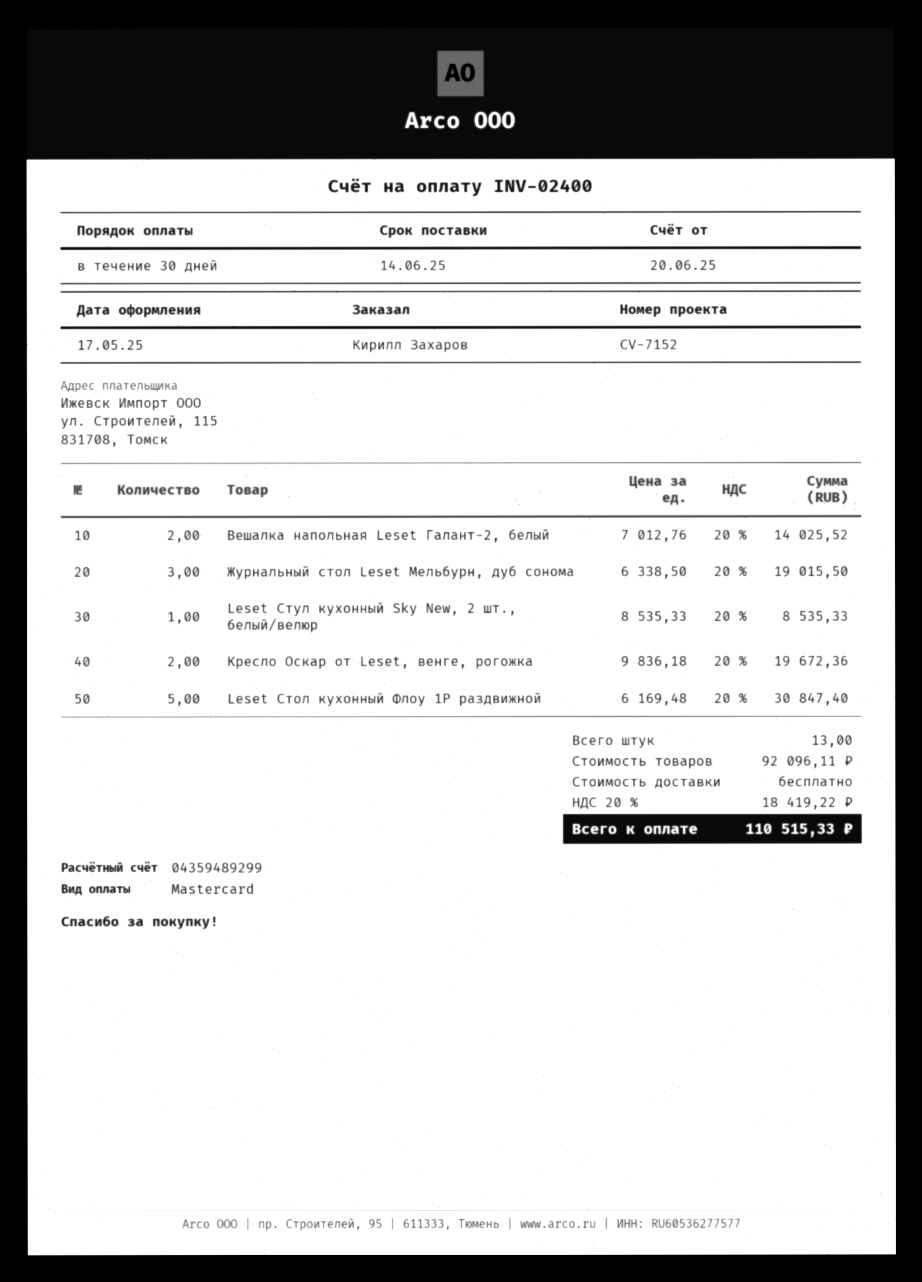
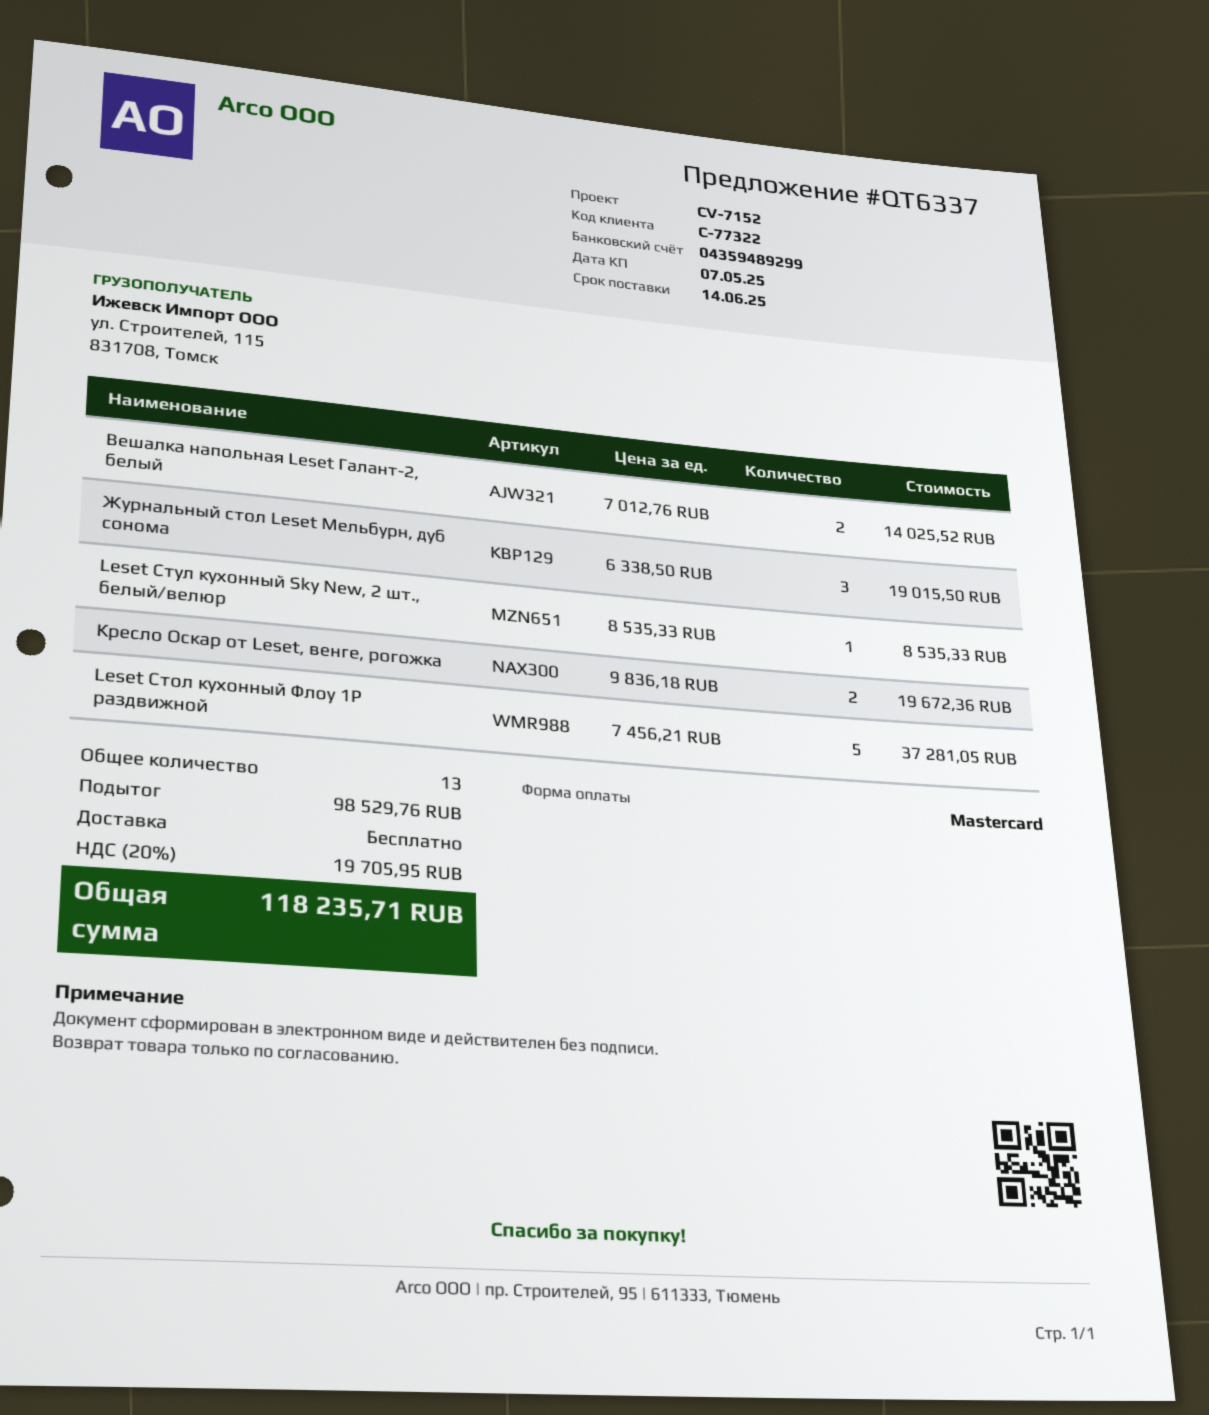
Leset Стол кухонный Флоу 1Р раздвижной: 5 x 6169.48 = 30847.40 -> 5 x 7456.21 = 37281.05
subtotal: 92096.11 -> 98529.76
tax: 20% = 18419.22 -> 20% = 19705.95
total: 110515.33 -> 118235.71

